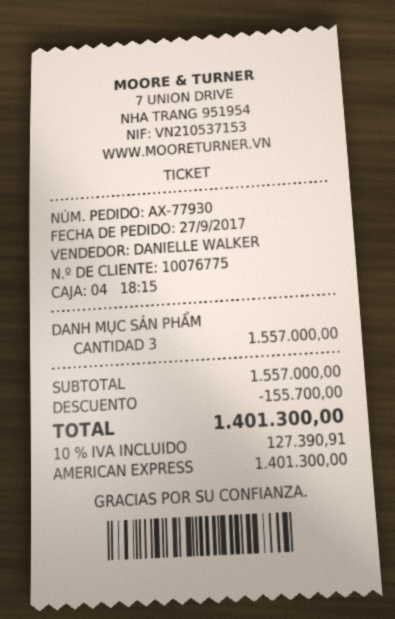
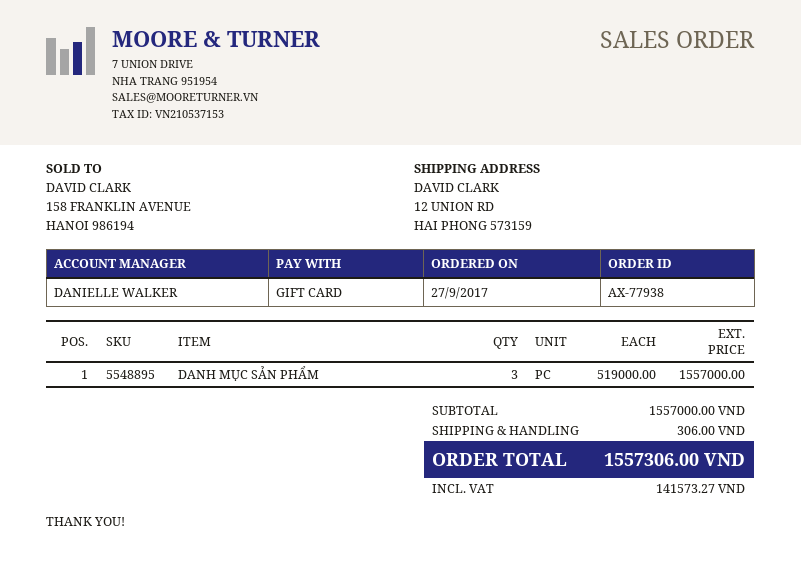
order number: AX-77930 -> AX-77938
payment method: American Express -> gift card
discount: 155700.00 -> none
shipping: none -> 306.00
tax: 127390.91 -> 141573.27
total: 1401300.00 -> 1557306.00

